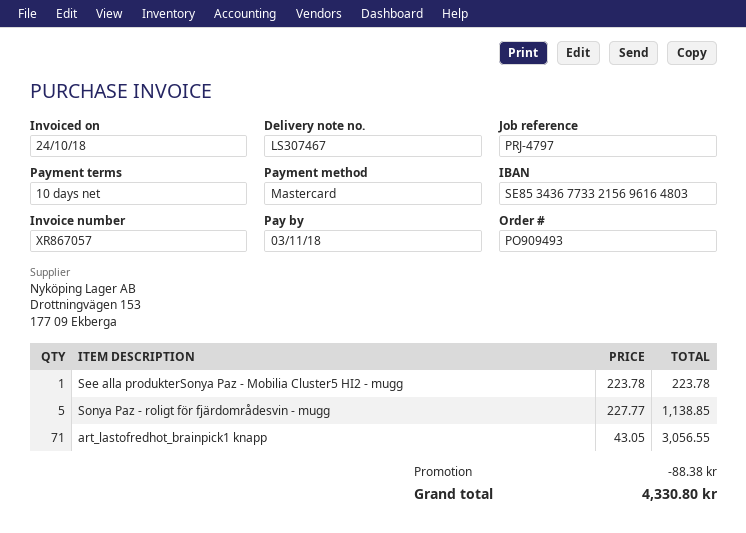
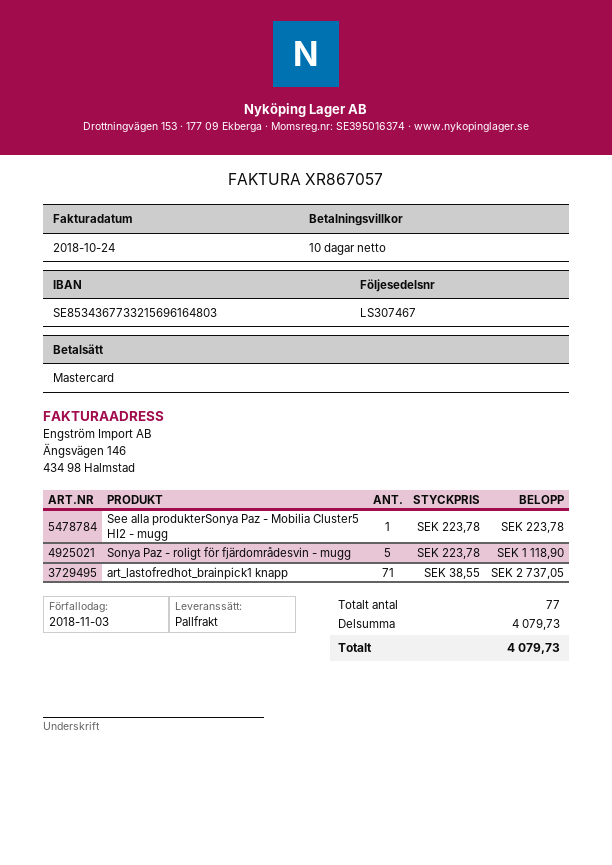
Sonya Paz - roligt för fjärdområdesvin - mugg: 5 x 227.77 = 1138.85 -> 5 x 223.78 = 1118.90
art_lastofredhot_brainpick1 knapp: 71 x 43.05 = 3056.55 -> 71 x 38.55 = 2737.05
discount: 88.38 -> none
total: 4330.80 -> 4079.73

